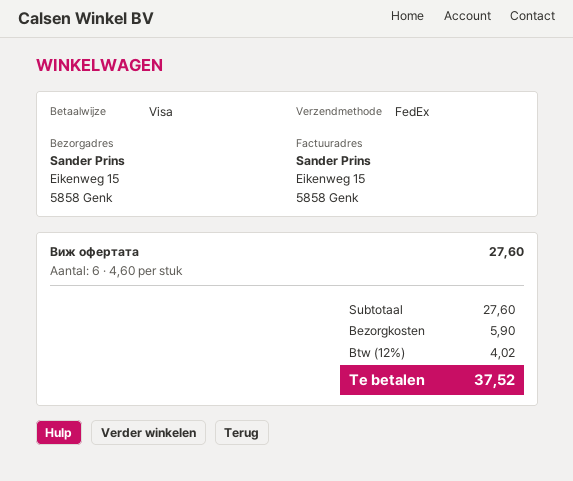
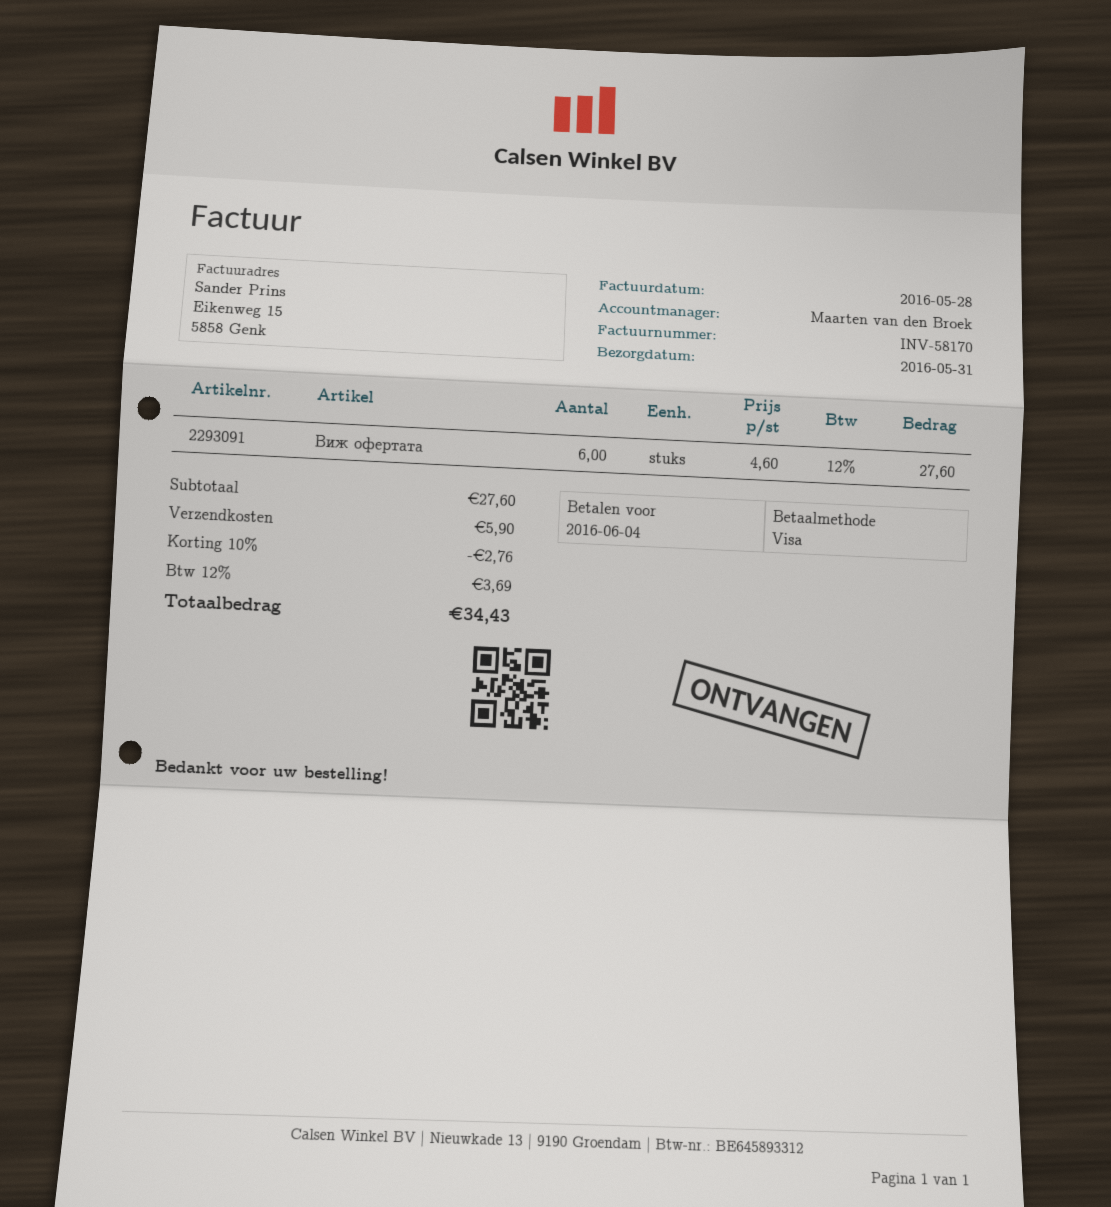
discount: none -> 10% = 2.76
tax: 12% = 4.02 -> 12% = 3.69
total: 37.52 -> 34.43

